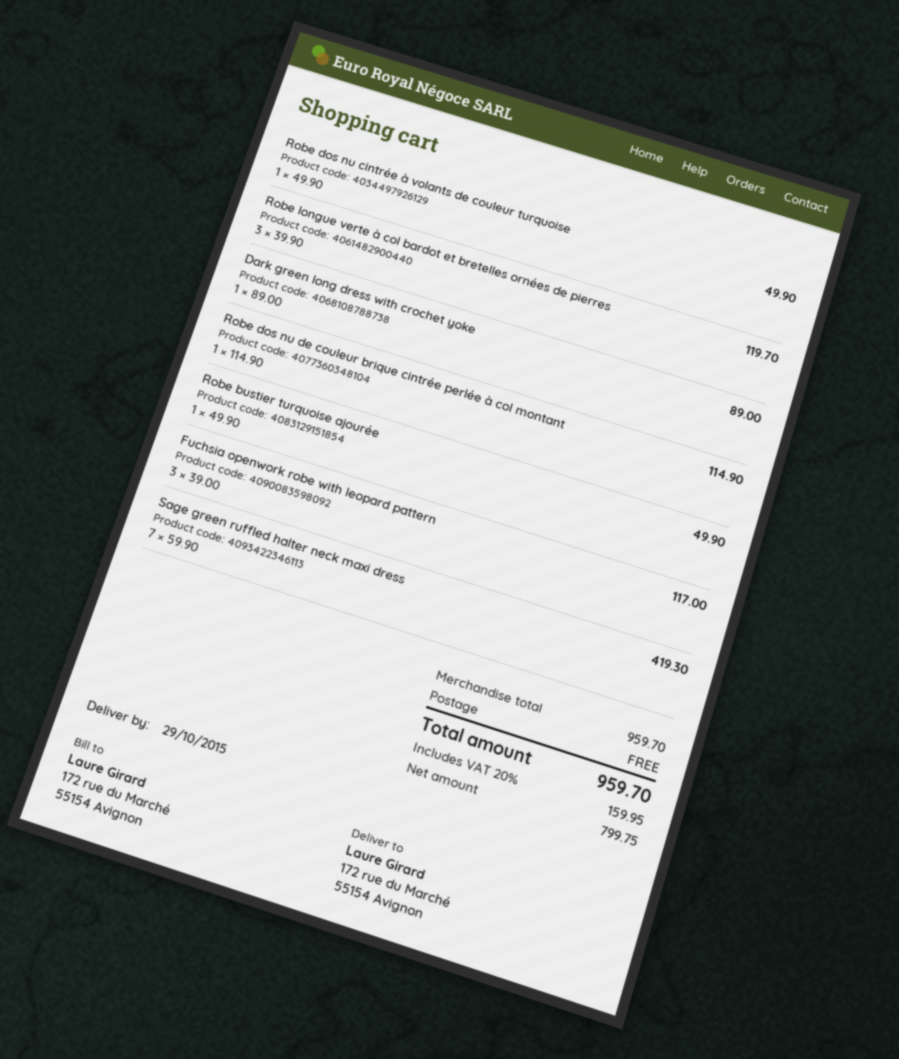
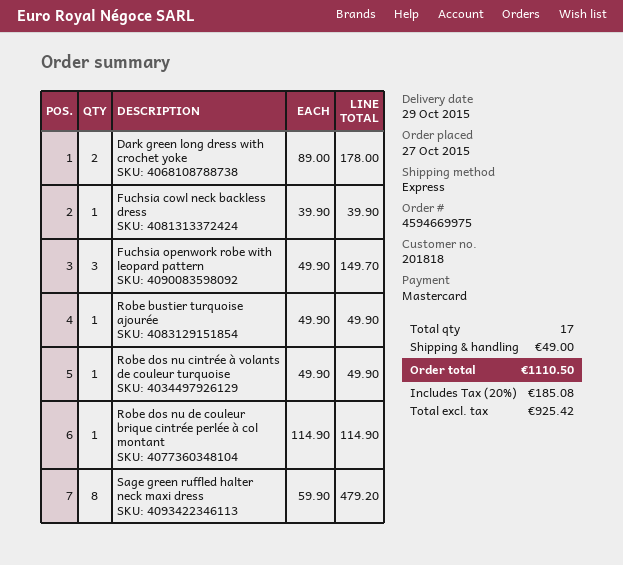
Robe longue verte à col bardot et bretelles ornées de pierres: 3 x 39.90 = 119.70 -> none
Dark green long dress with crochet yoke: 1 x 89.00 = 89.00 -> 2 x 89.00 = 178.00
Fuchsia openwork robe with leopard pattern: 3 x 39.00 = 117.00 -> 3 x 49.90 = 149.70
Sage green ruffled halter neck maxi dress: 7 x 59.90 = 419.30 -> 8 x 59.90 = 479.20
Fuchsia cowl neck backless dress: none -> 1 x 39.90 = 39.90
shipping: 0.00 -> 49.00
net: 799.75 -> 925.42
tax: 20% = 159.95 -> 20% = 185.08
total: 959.70 -> 1110.50

